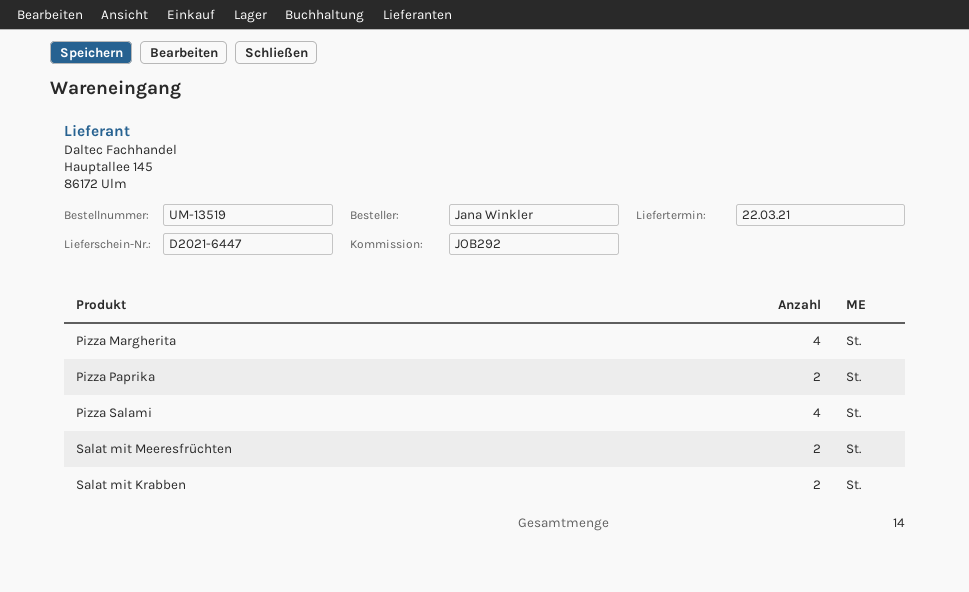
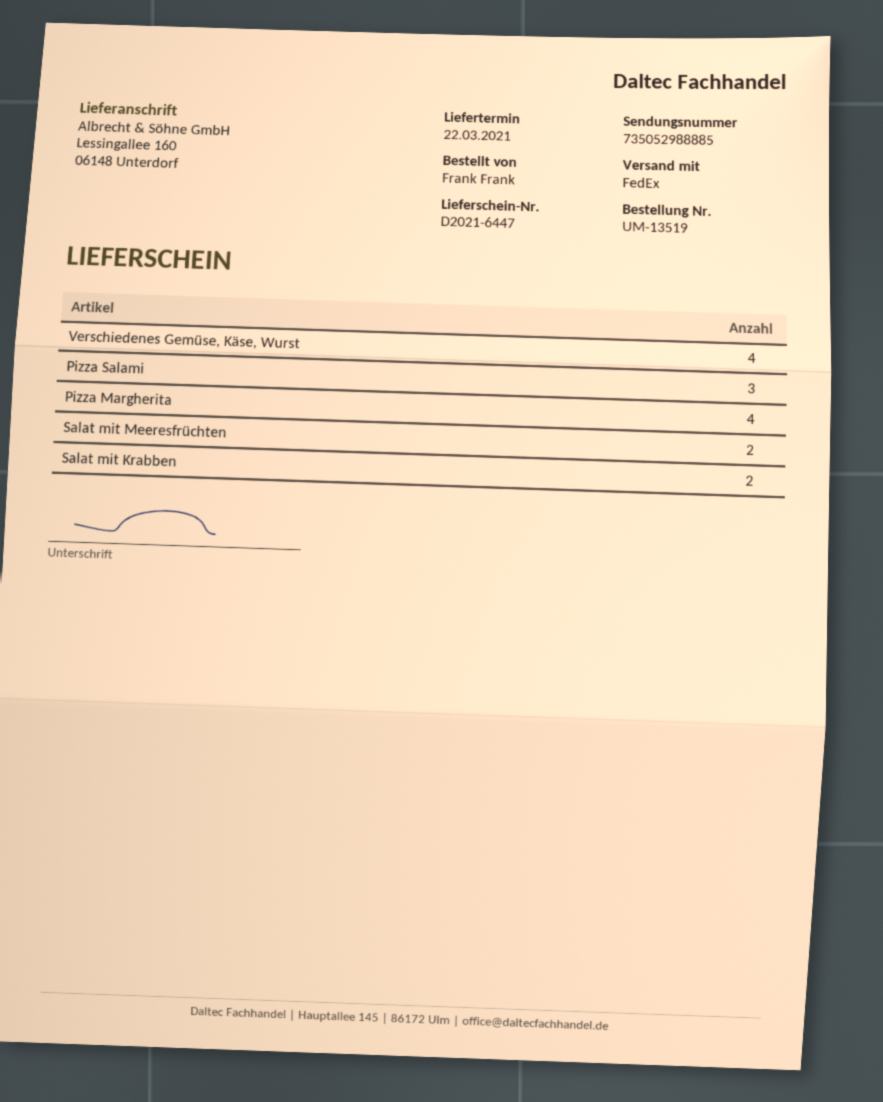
ordered by: Jana Winkler -> Frank Frank
Pizza Paprika: 2 -> none
Pizza Salami: 4 -> 3
Verschiedenes Gemüse, Käse, Wurst: none -> 4

